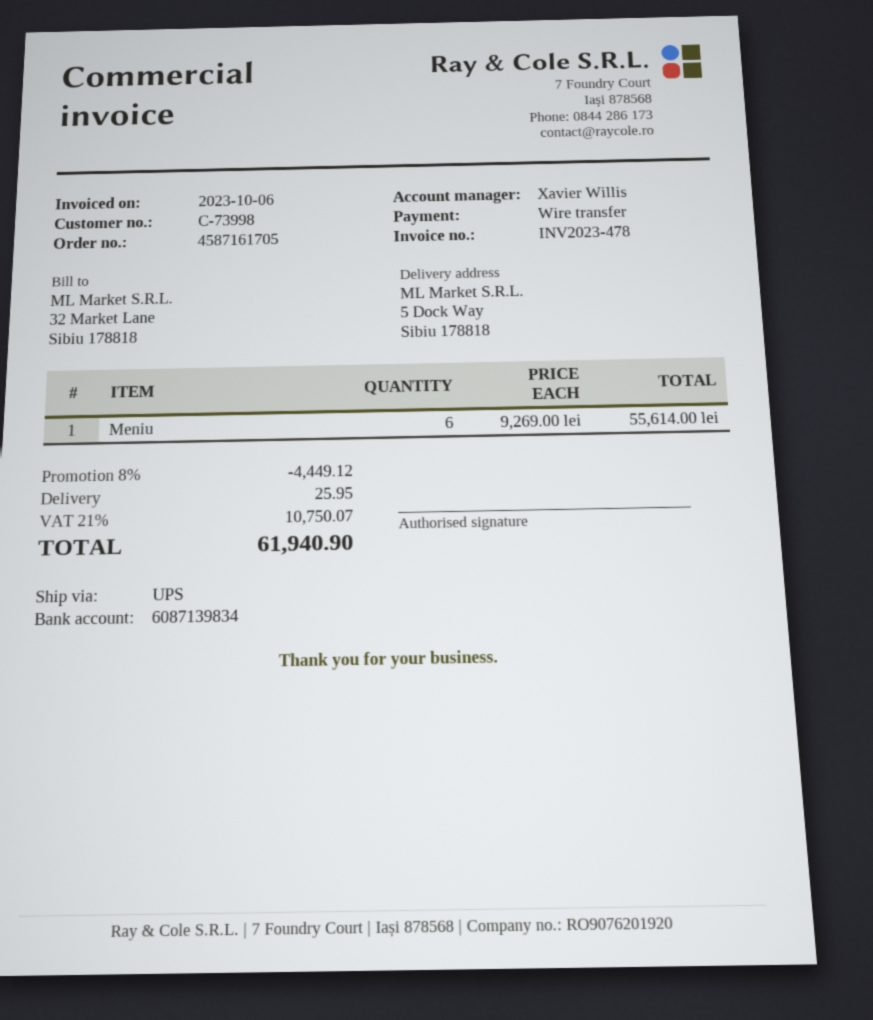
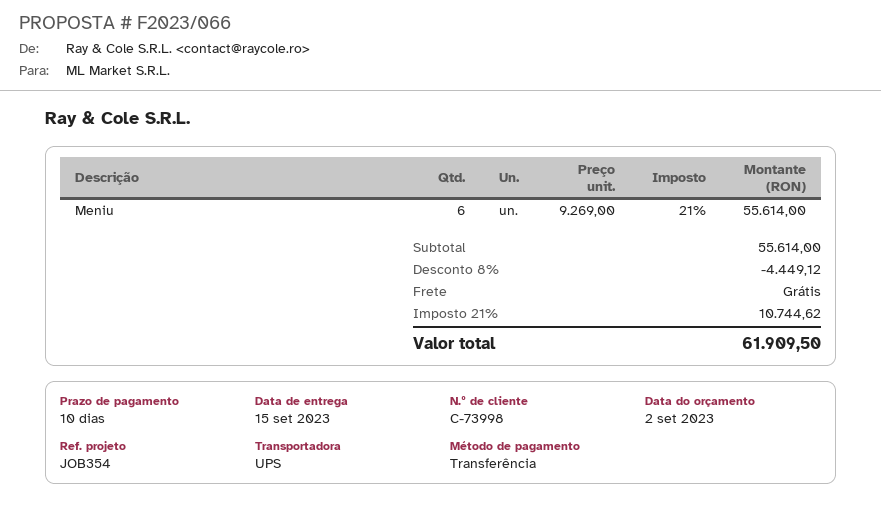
shipping: 25.95 -> 0.00
tax: 21% = 10750.07 -> 21% = 10744.62
total: 61940.90 -> 61909.50

